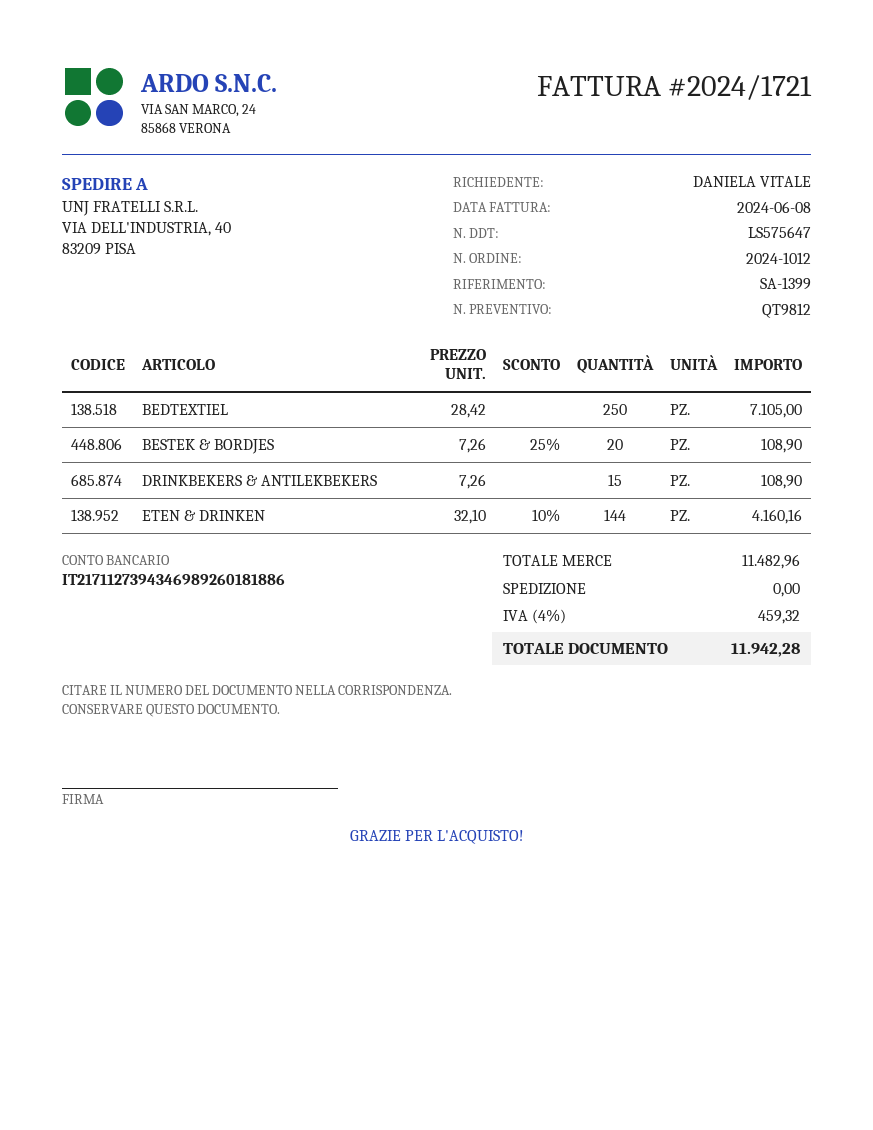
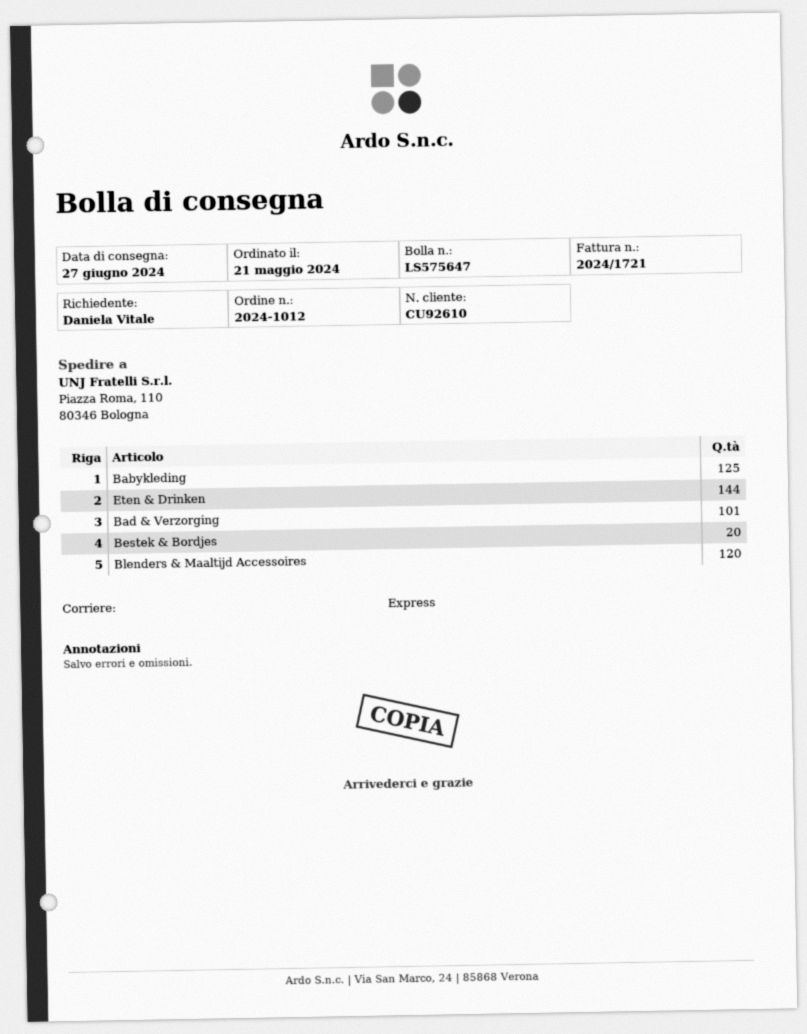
ship to: VIA DELL'INDUSTRIA, 40, 83209 PISA -> Piazza Roma, 110, 80346 Bologna
BEDTEXTIEL: 250 -> none
DRINKBEKERS & ANTILEKBEKERS: 15 -> none
Babykleding: none -> 125
Bad & Verzorging: none -> 101
Blenders & Maaltijd Accessoires: none -> 120

